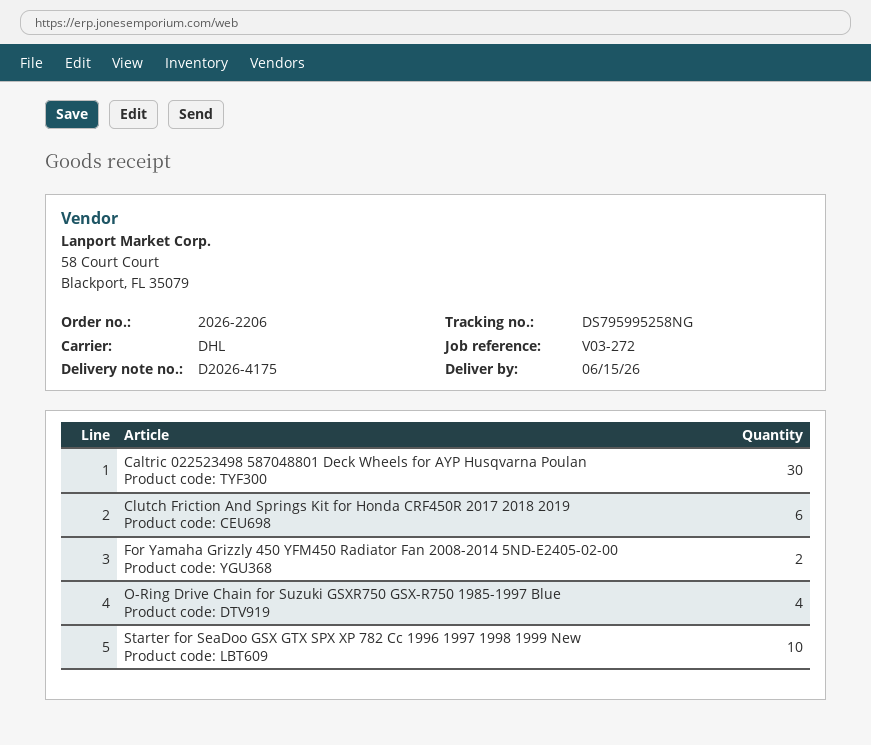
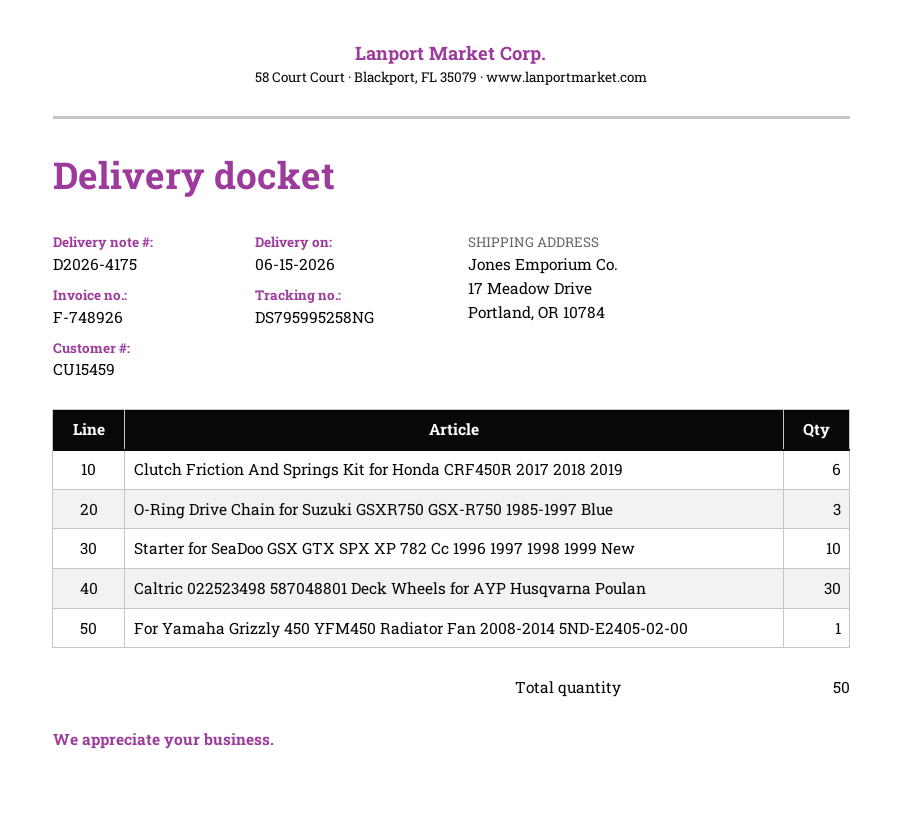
For Yamaha Grizzly 450 YFM450 Radiator Fan 2008-2014 5ND-E2405-02-00: 2 -> 1
O-Ring Drive Chain for Suzuki GSXR750 GSX-R750 1985-1997 Blue: 4 -> 3

